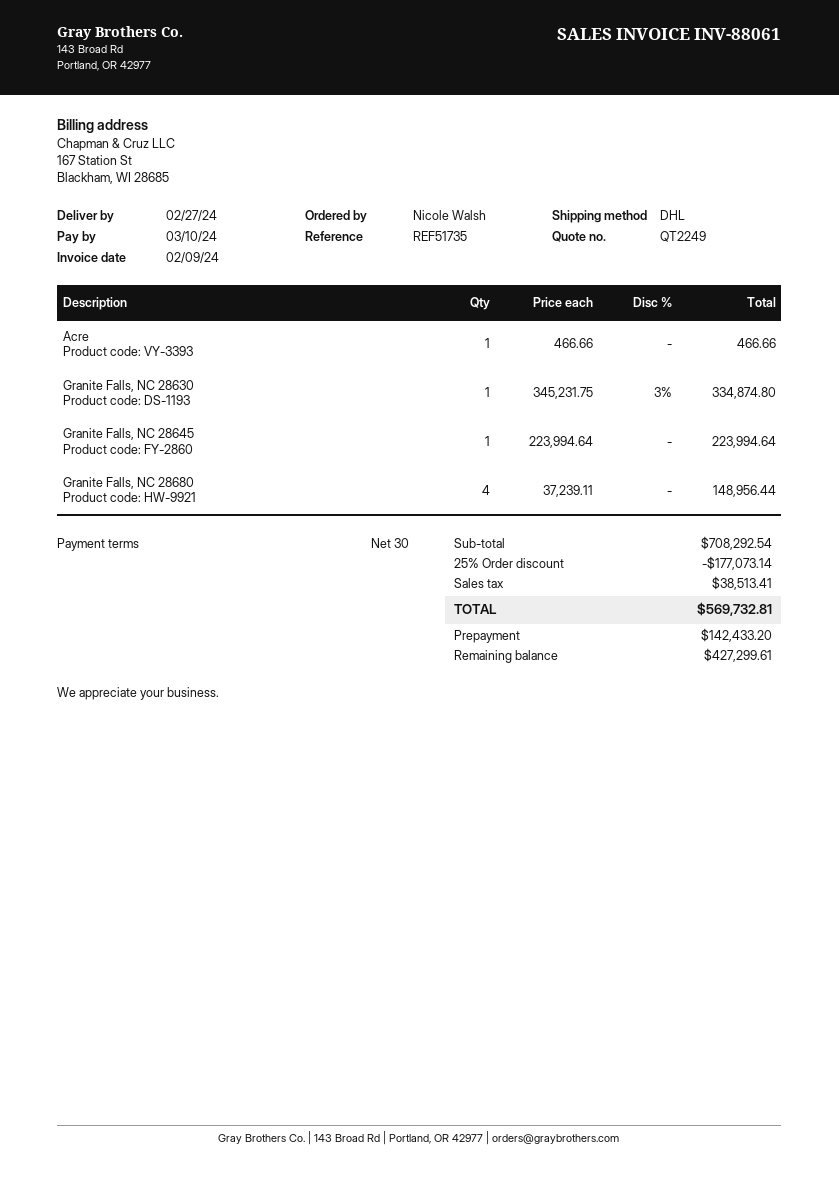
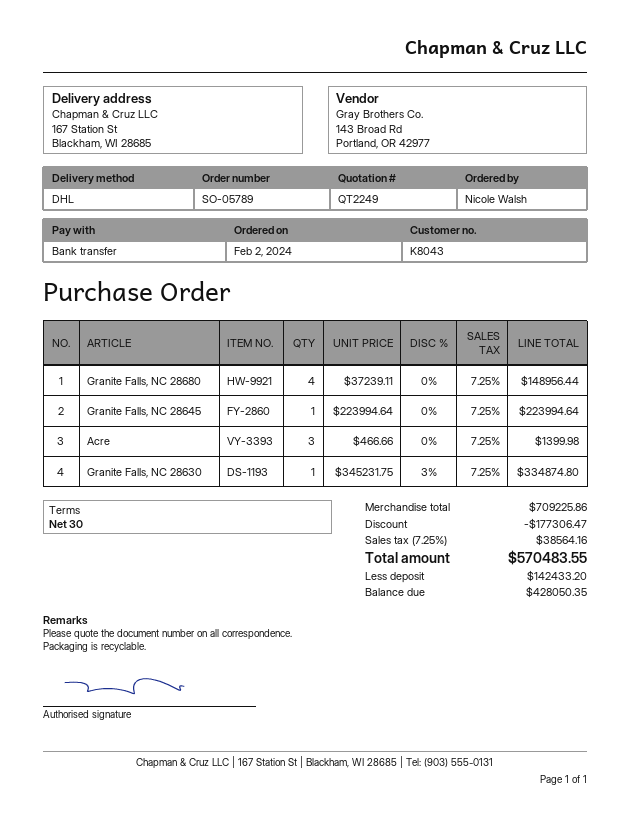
Acre: 1 x 466.66 = 466.66 -> 3 x 466.66 = 1399.98
subtotal: 708292.54 -> 709225.86
discount: 177073.14 -> 177306.47
tax: 38513.41 -> 38564.16
total: 569732.81 -> 570483.55
balance: 427299.61 -> 428050.35

